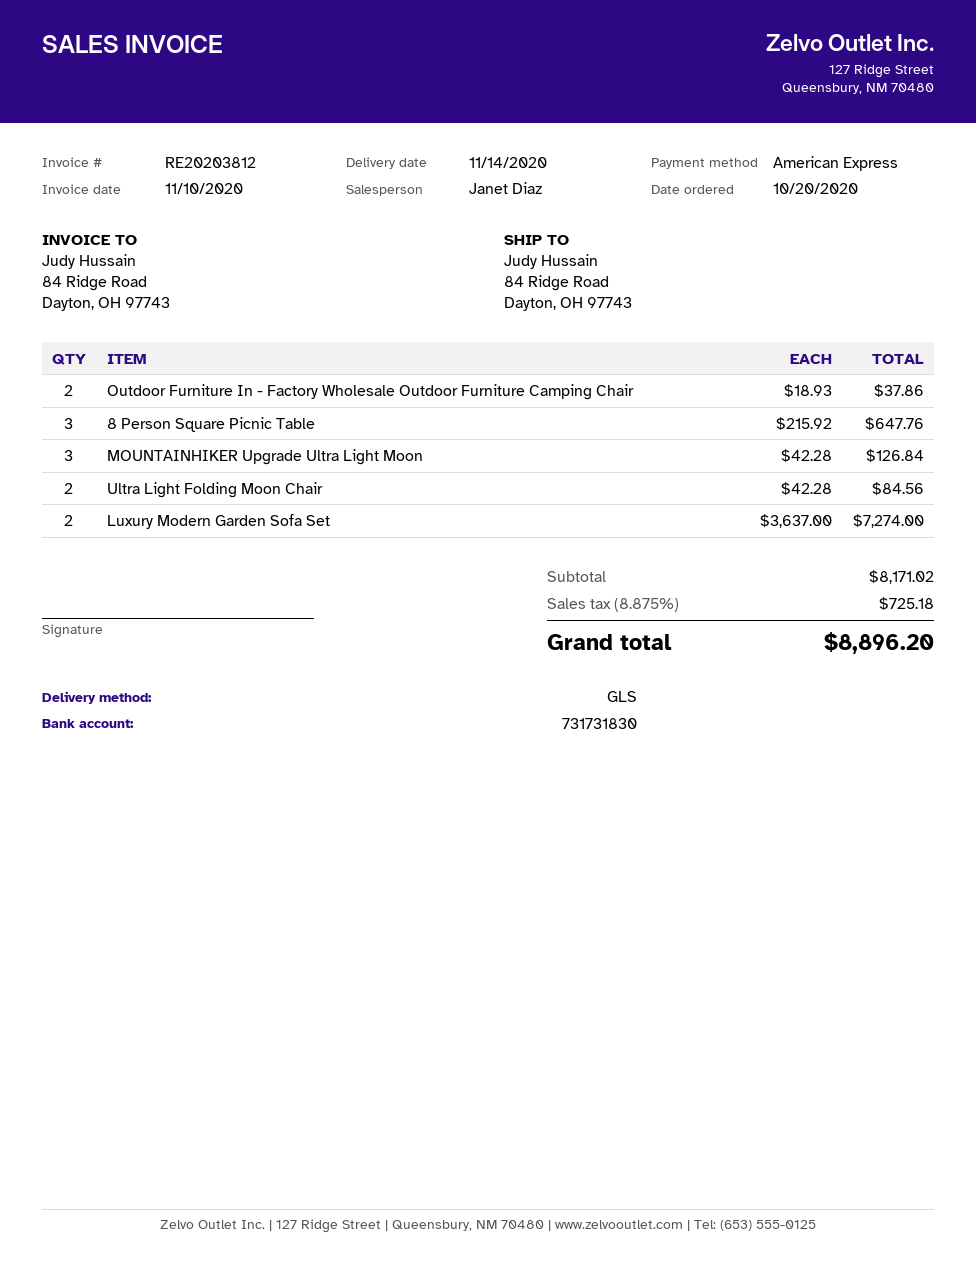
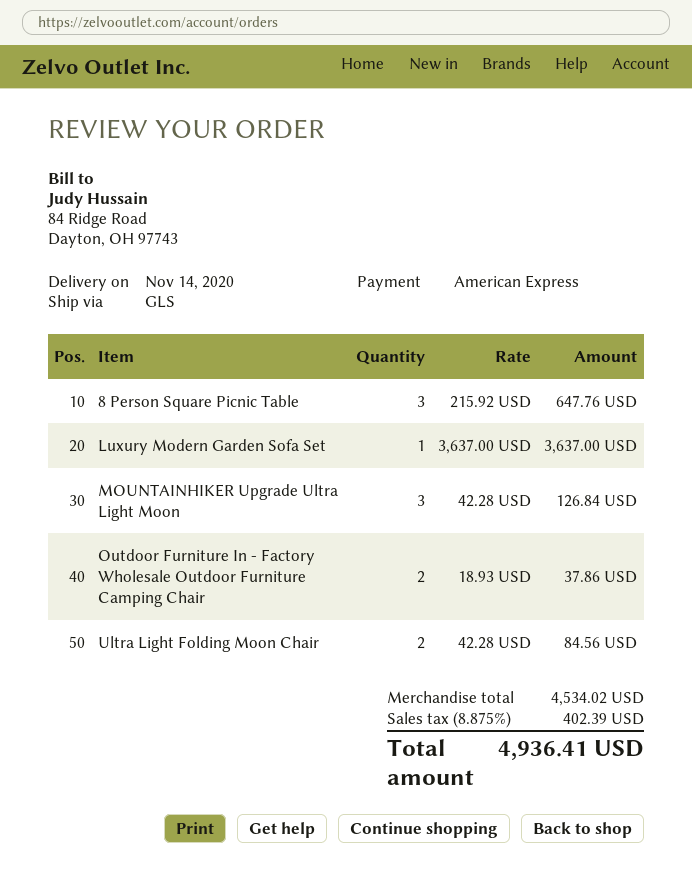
Luxury Modern Garden Sofa Set: 2 x 3637.00 = 7274.00 -> 1 x 3637.00 = 3637.00
subtotal: 8171.02 -> 4534.02
tax: 8.875% = 725.18 -> 8.875% = 402.39
total: 8896.20 -> 4936.41

